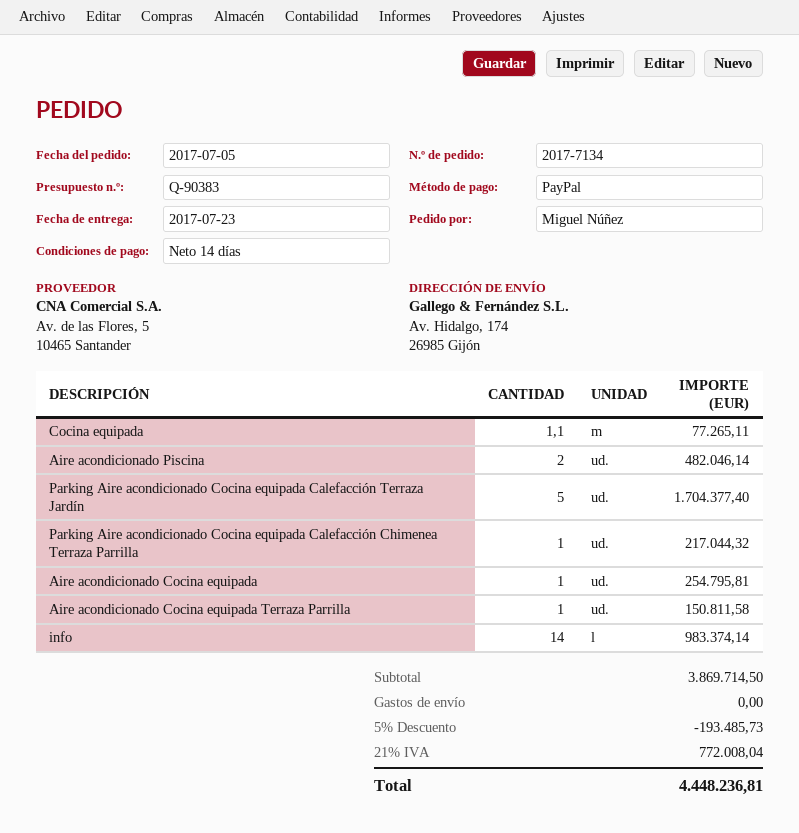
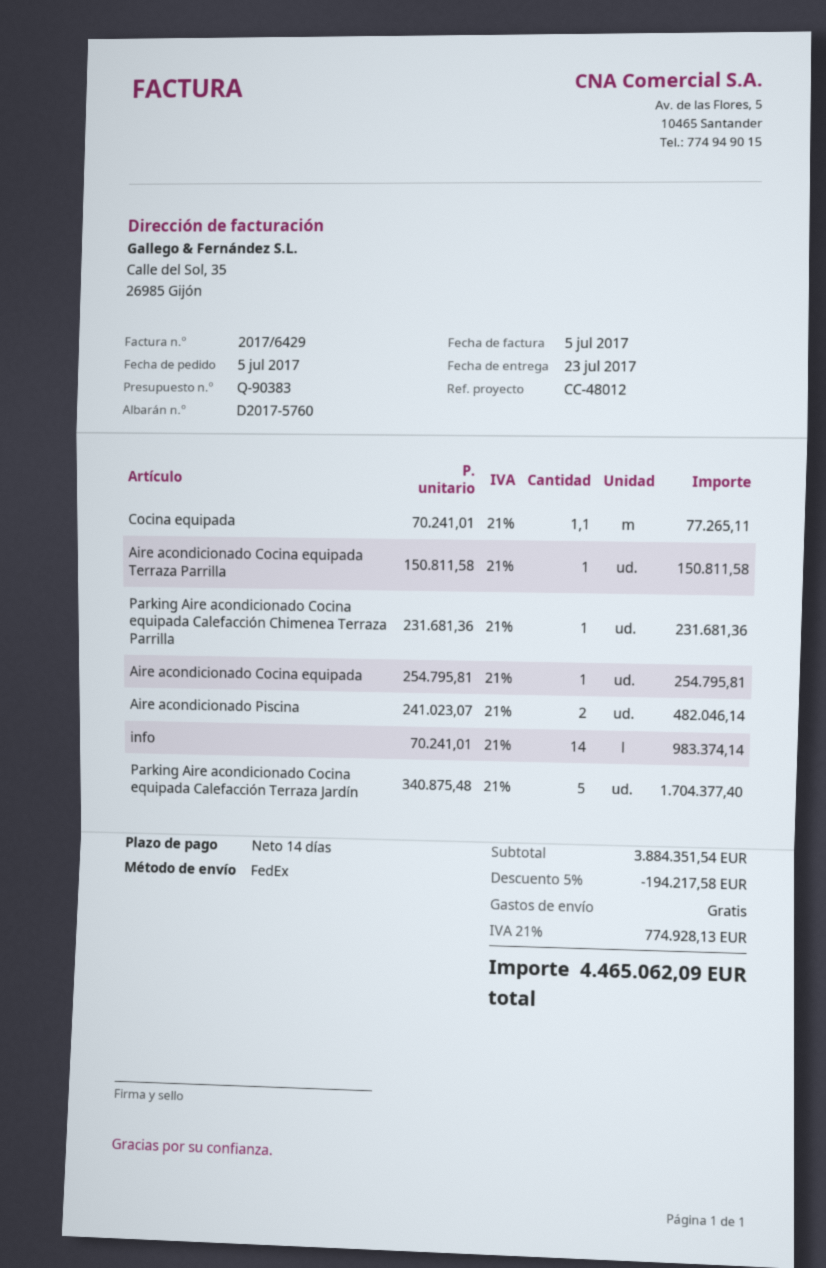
Parking Aire acondicionado Cocina equipada Calefacción Chimenea Terraza Parrilla: 1 for 217044.32 -> 1 for 231681.36
subtotal: 3869714.50 -> 3884351.54
discount: 5% = 193485.73 -> 5% = 194217.58
tax: 21% = 772008.04 -> 21% = 774928.13
total: 4448236.81 -> 4465062.09

